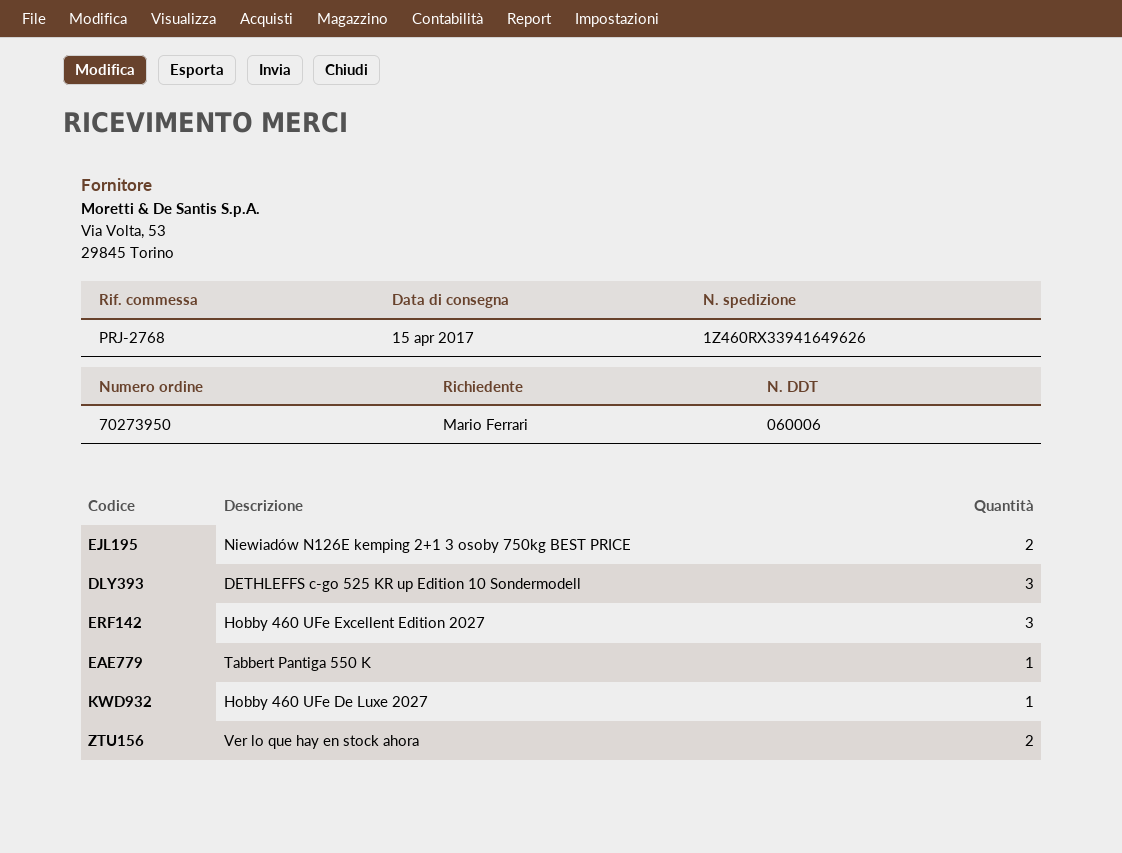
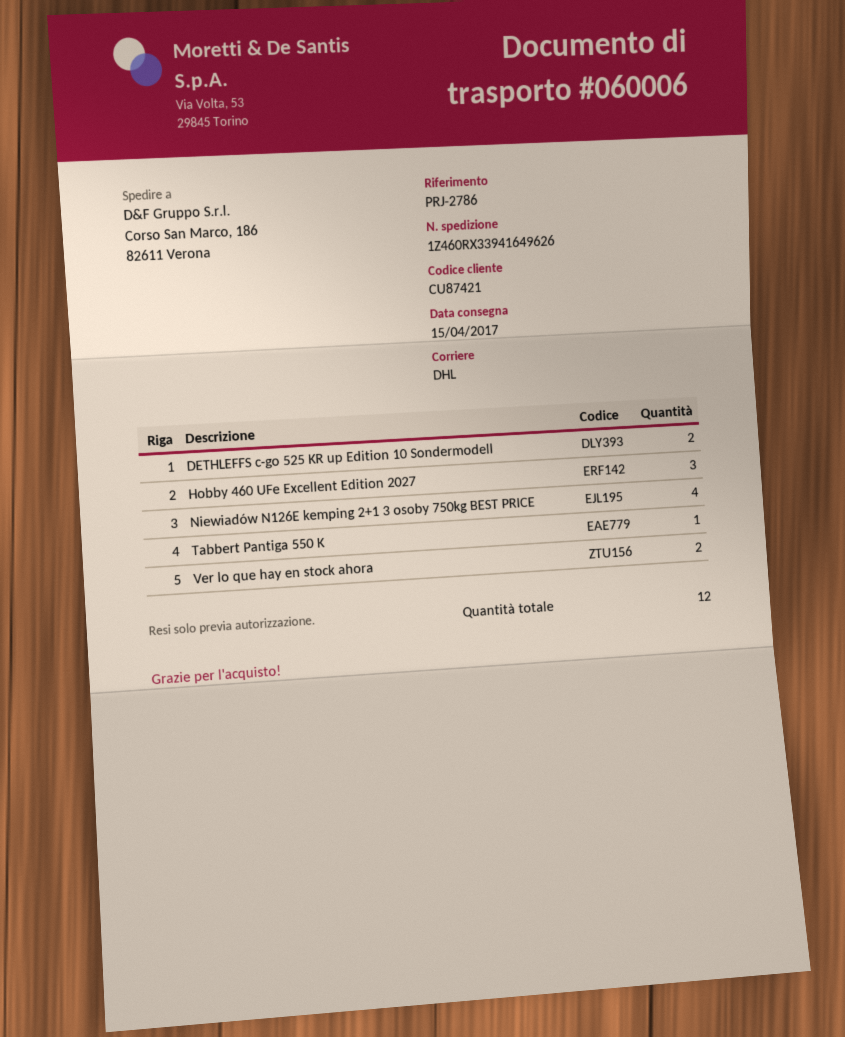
reference: PRJ-2768 -> PRJ-2786
Niewiadów N126E kemping 2+1 3 osoby 750kg BEST PRICE: 2 -> 4
DETHLEFFS c-go 525 KR up Edition 10 Sondermodell: 3 -> 2
Hobby 460 UFe De Luxe 2027: 1 -> none

